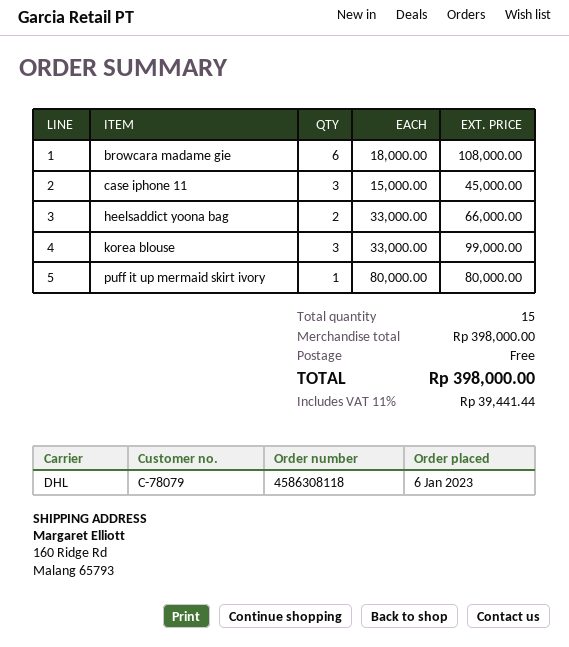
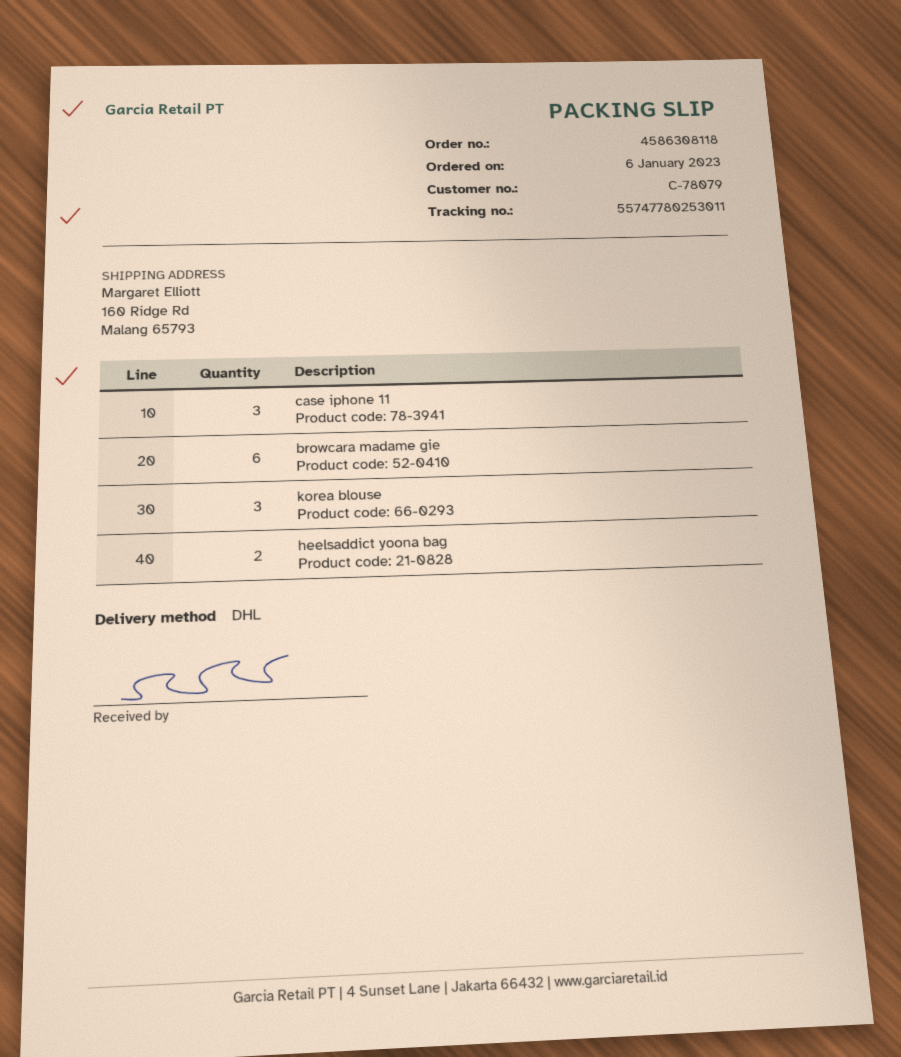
puff it up mermaid skirt ivory: 1 -> none

